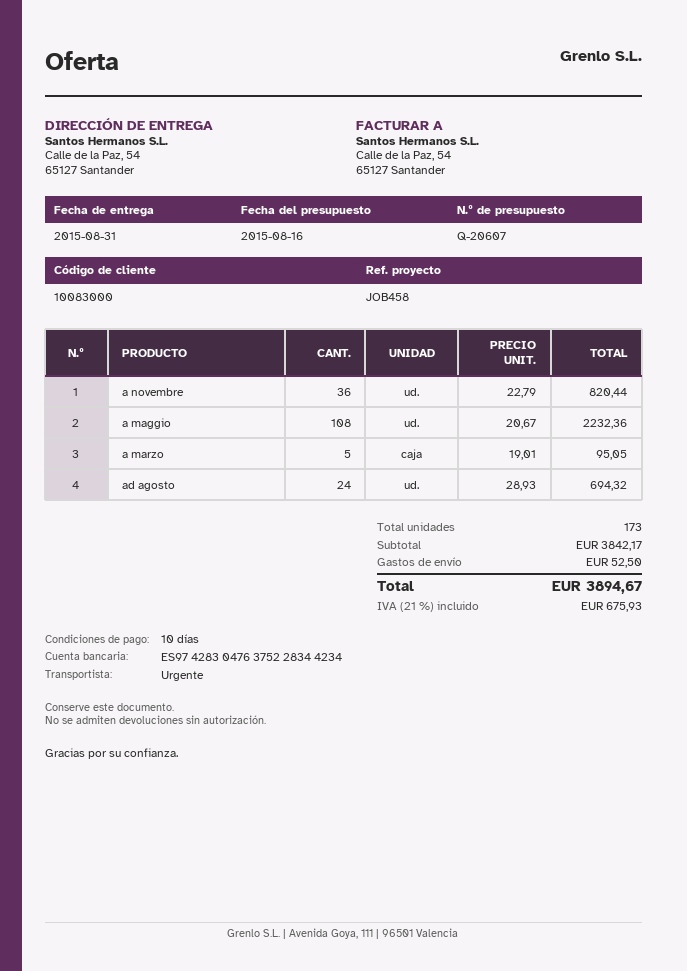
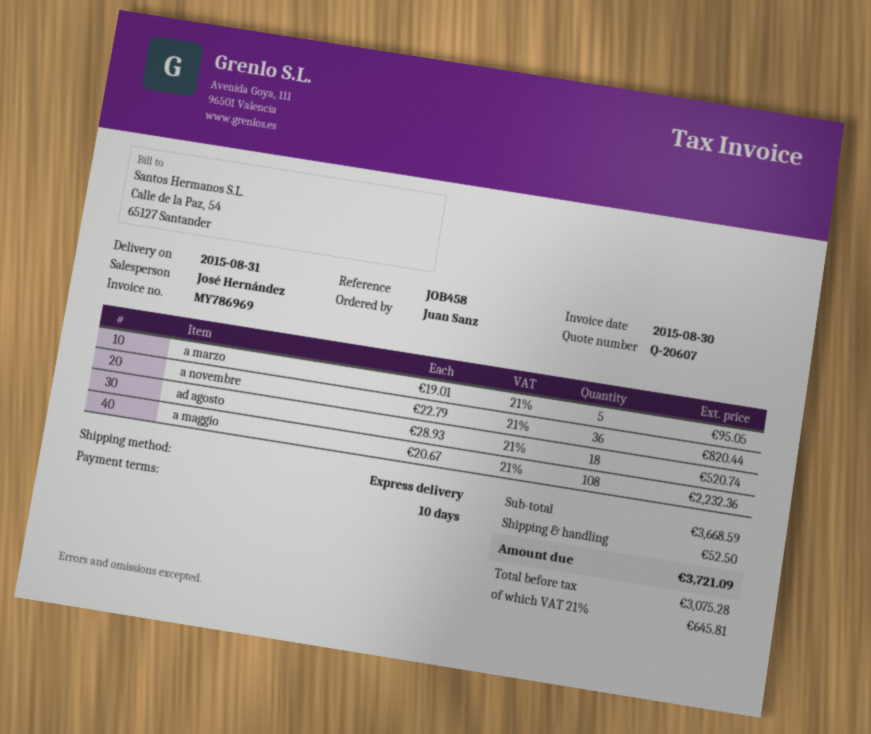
ad agosto: 24 x 28.93 = 694.32 -> 18 x 28.93 = 520.74
subtotal: 3842.17 -> 3668.59
tax: 21% = 675.93 -> 21% = 645.81
total: 3894.67 -> 3721.09

